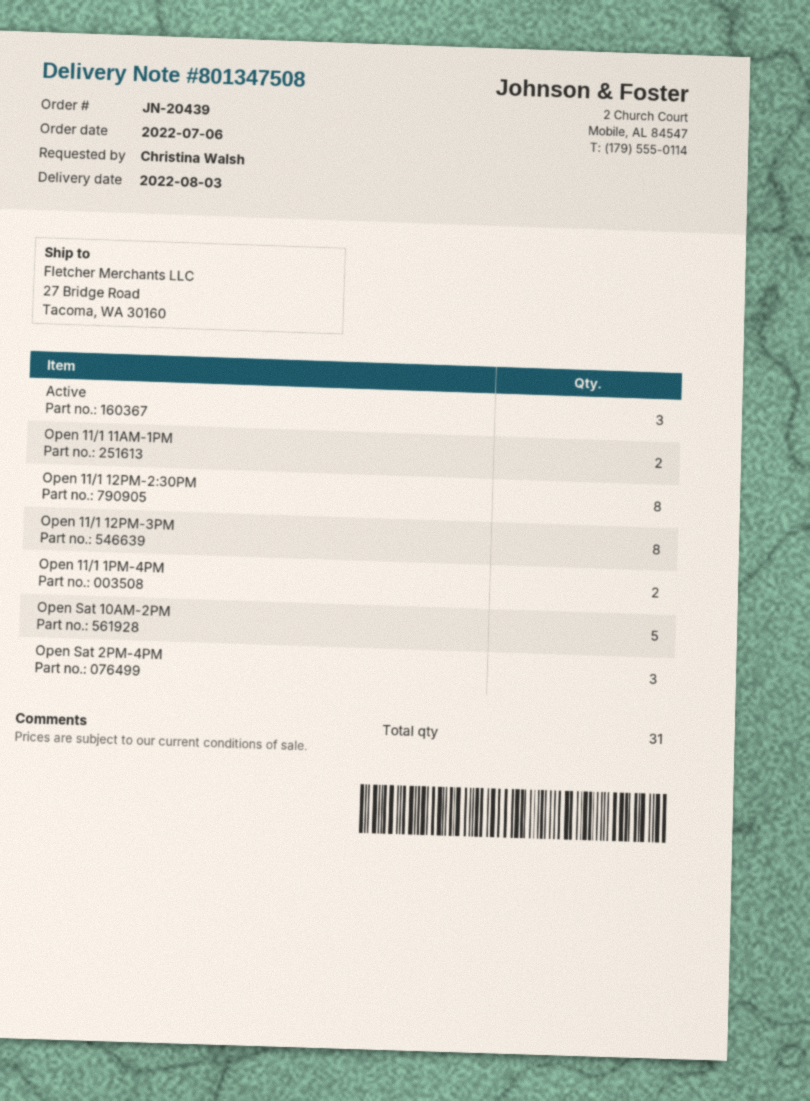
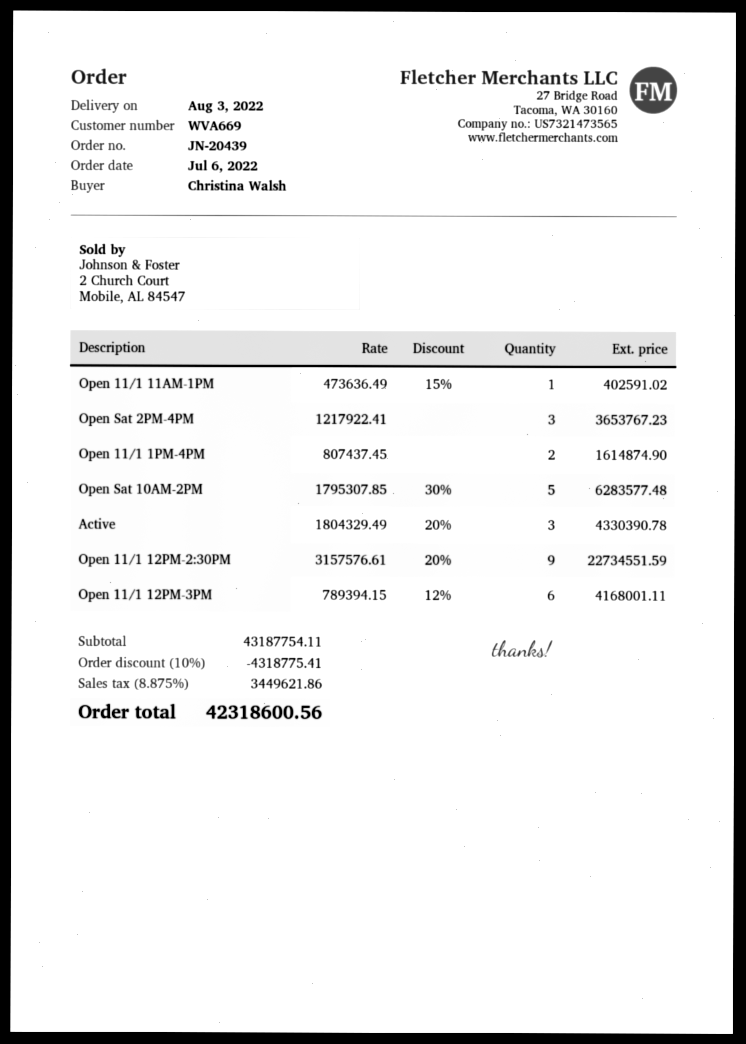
Open 11/1 11AM-1PM: 2 -> 1
Open 11/1 12PM-2:30PM: 8 -> 9
Open 11/1 12PM-3PM: 8 -> 6

